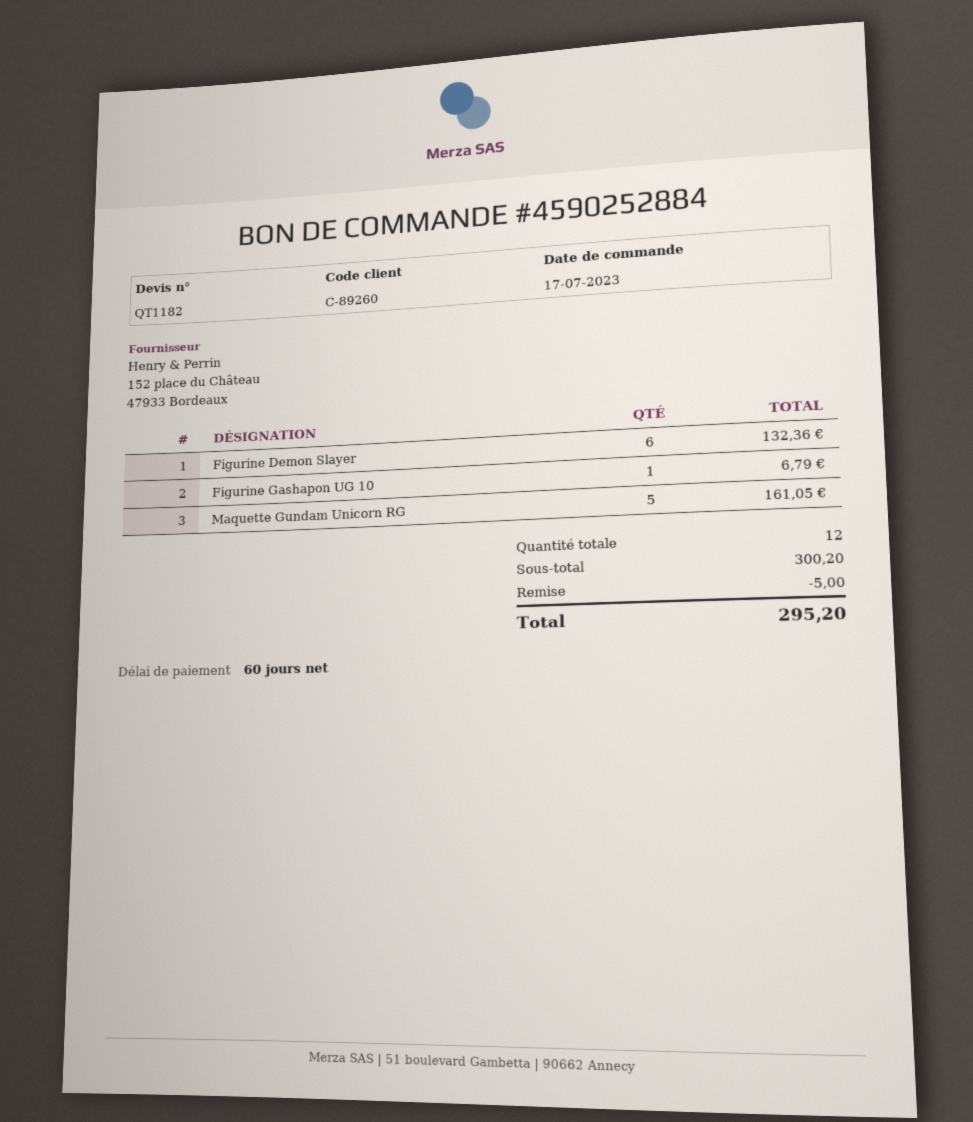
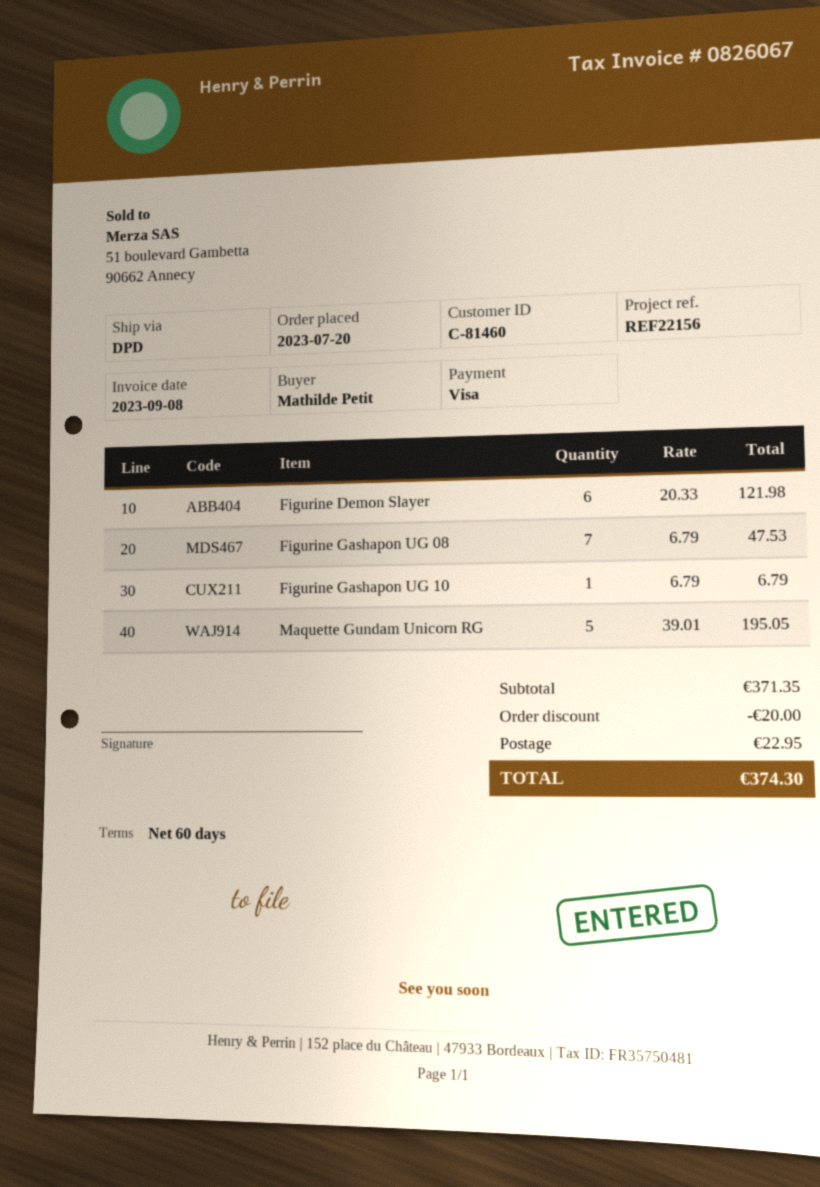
order date: 2023-07-17 -> 2023-07-20
customer number: C-89260 -> C-81460
Figurine Demon Slayer: 6 for 132.36 -> 6 for 121.98
Maquette Gundam Unicorn RG: 5 for 161.05 -> 5 for 195.05
Figurine Gashapon UG 08: none -> 7 for 47.53
subtotal: 300.20 -> 371.35
discount: 5.00 -> 20.00
shipping: none -> 22.95
total: 295.20 -> 374.30

